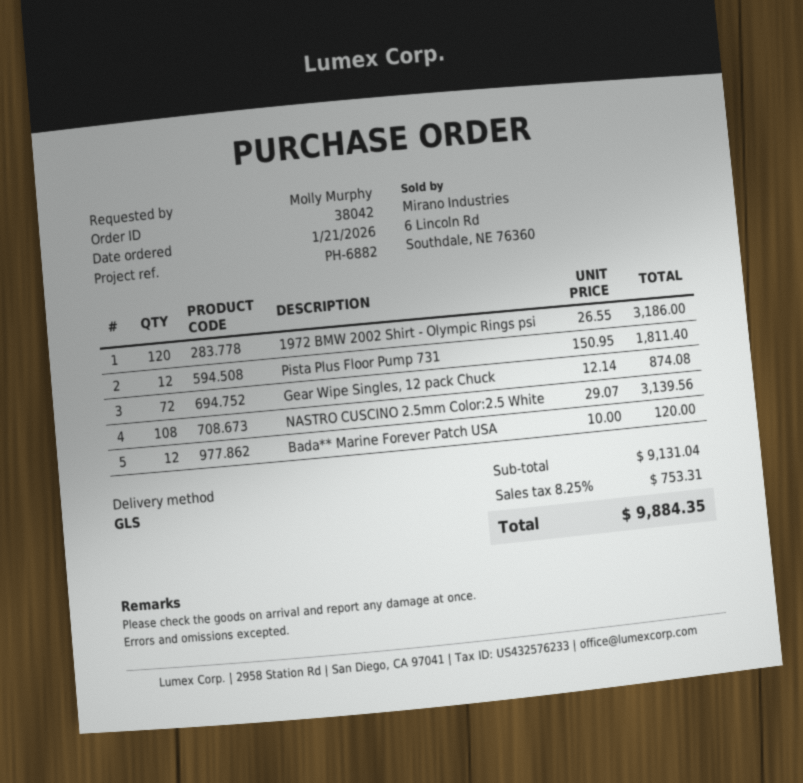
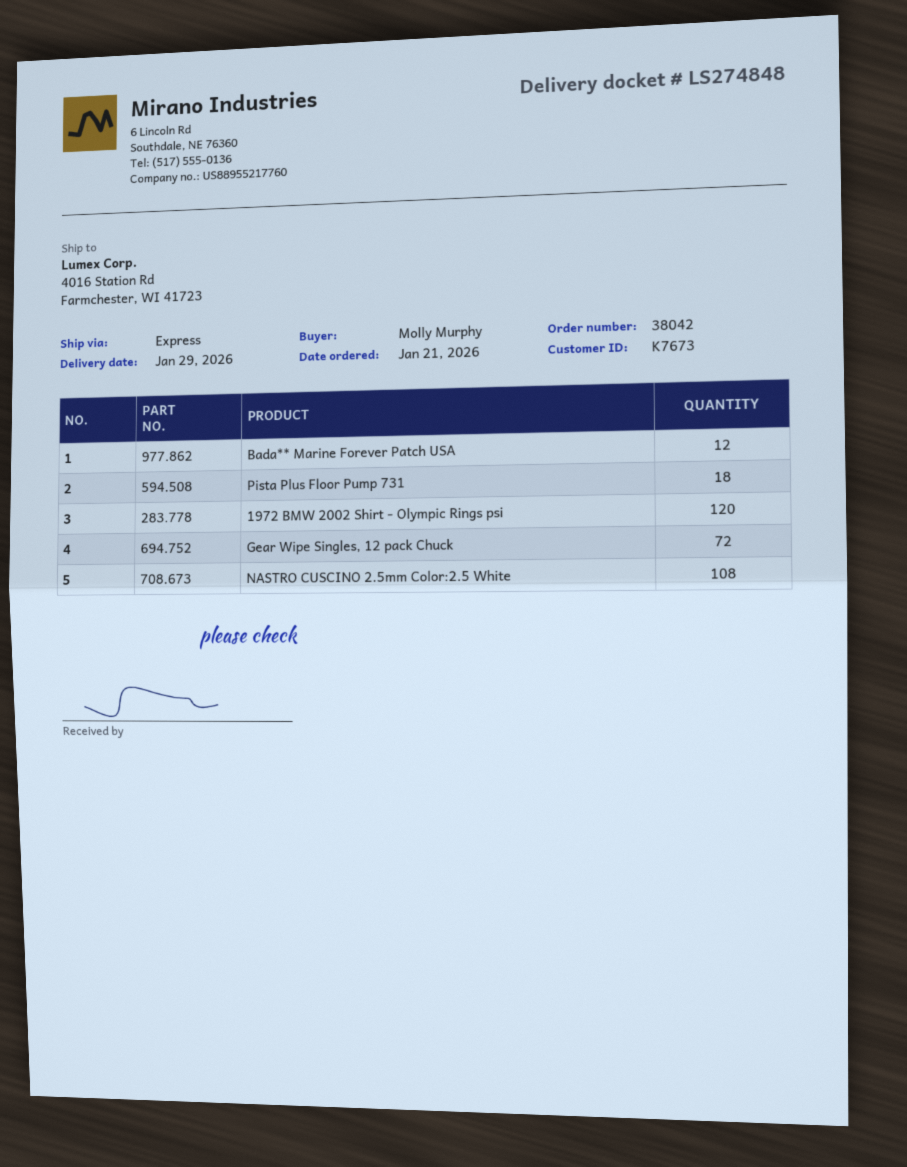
shipping method: GLS -> express
Pista Plus Floor Pump 731: 12 -> 18

